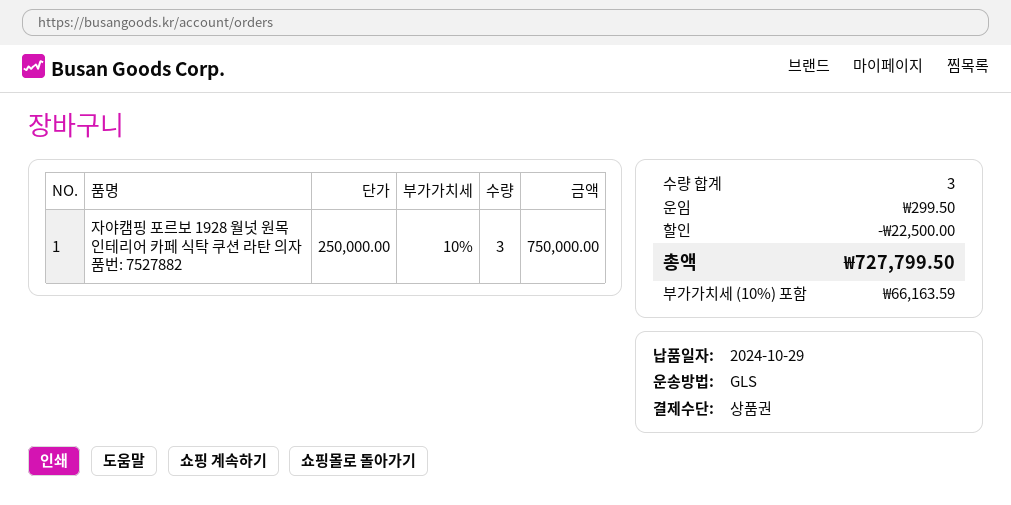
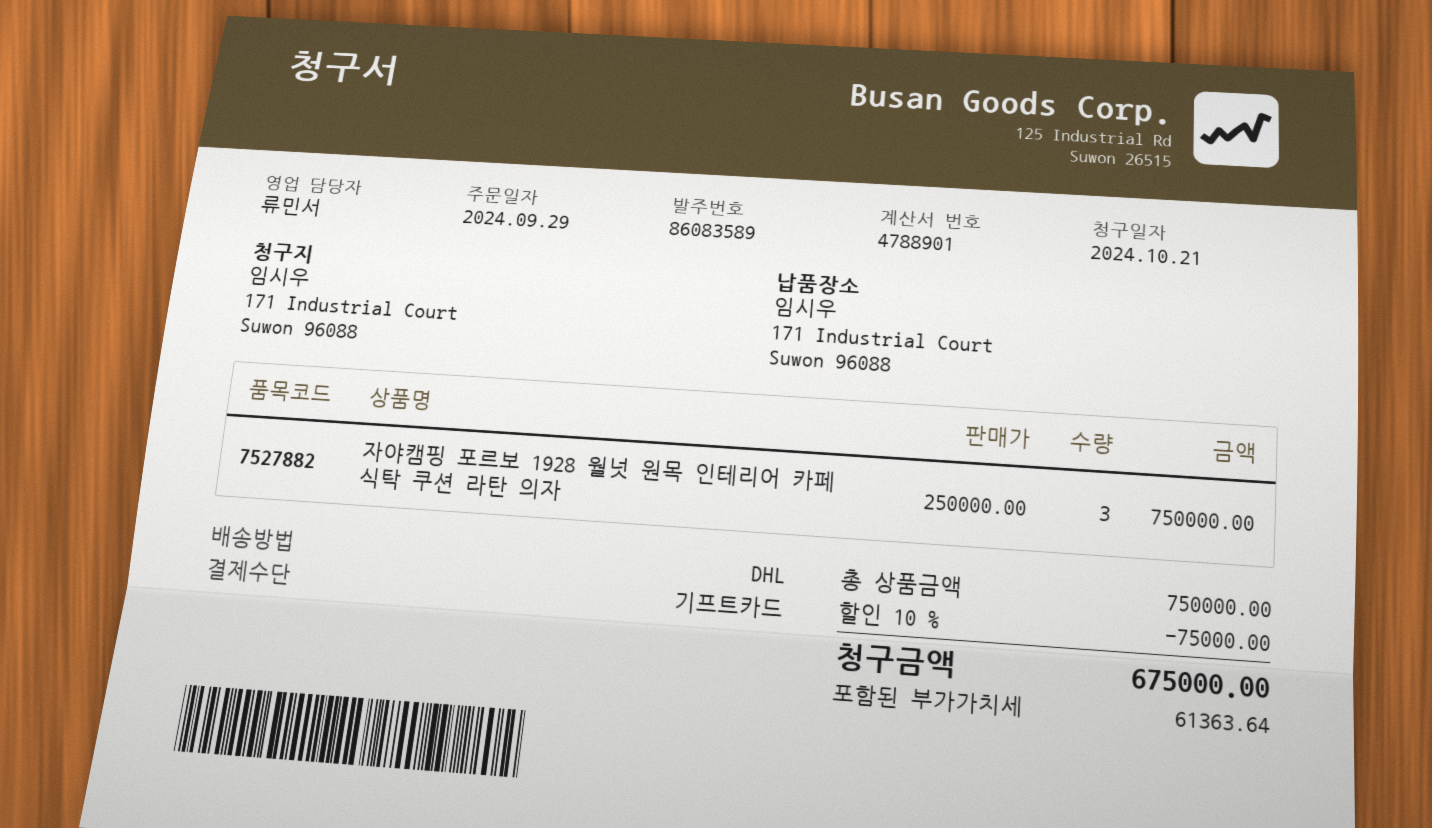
shipping method: GLS -> DHL
discount: 22500.00 -> 75000.00
shipping: 299.50 -> none
tax: 66163.59 -> 61363.64
total: 727799.50 -> 675000.00

